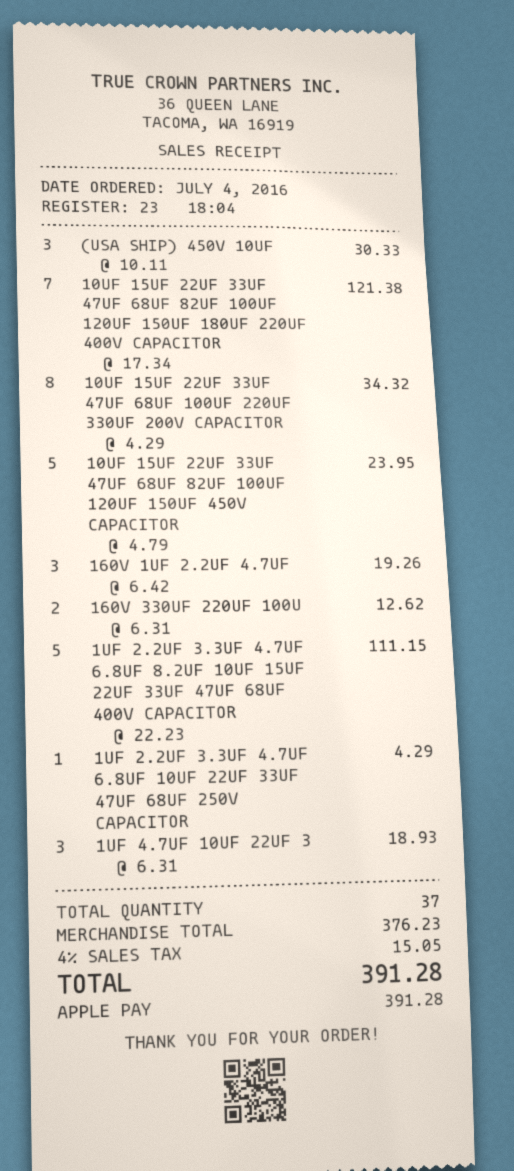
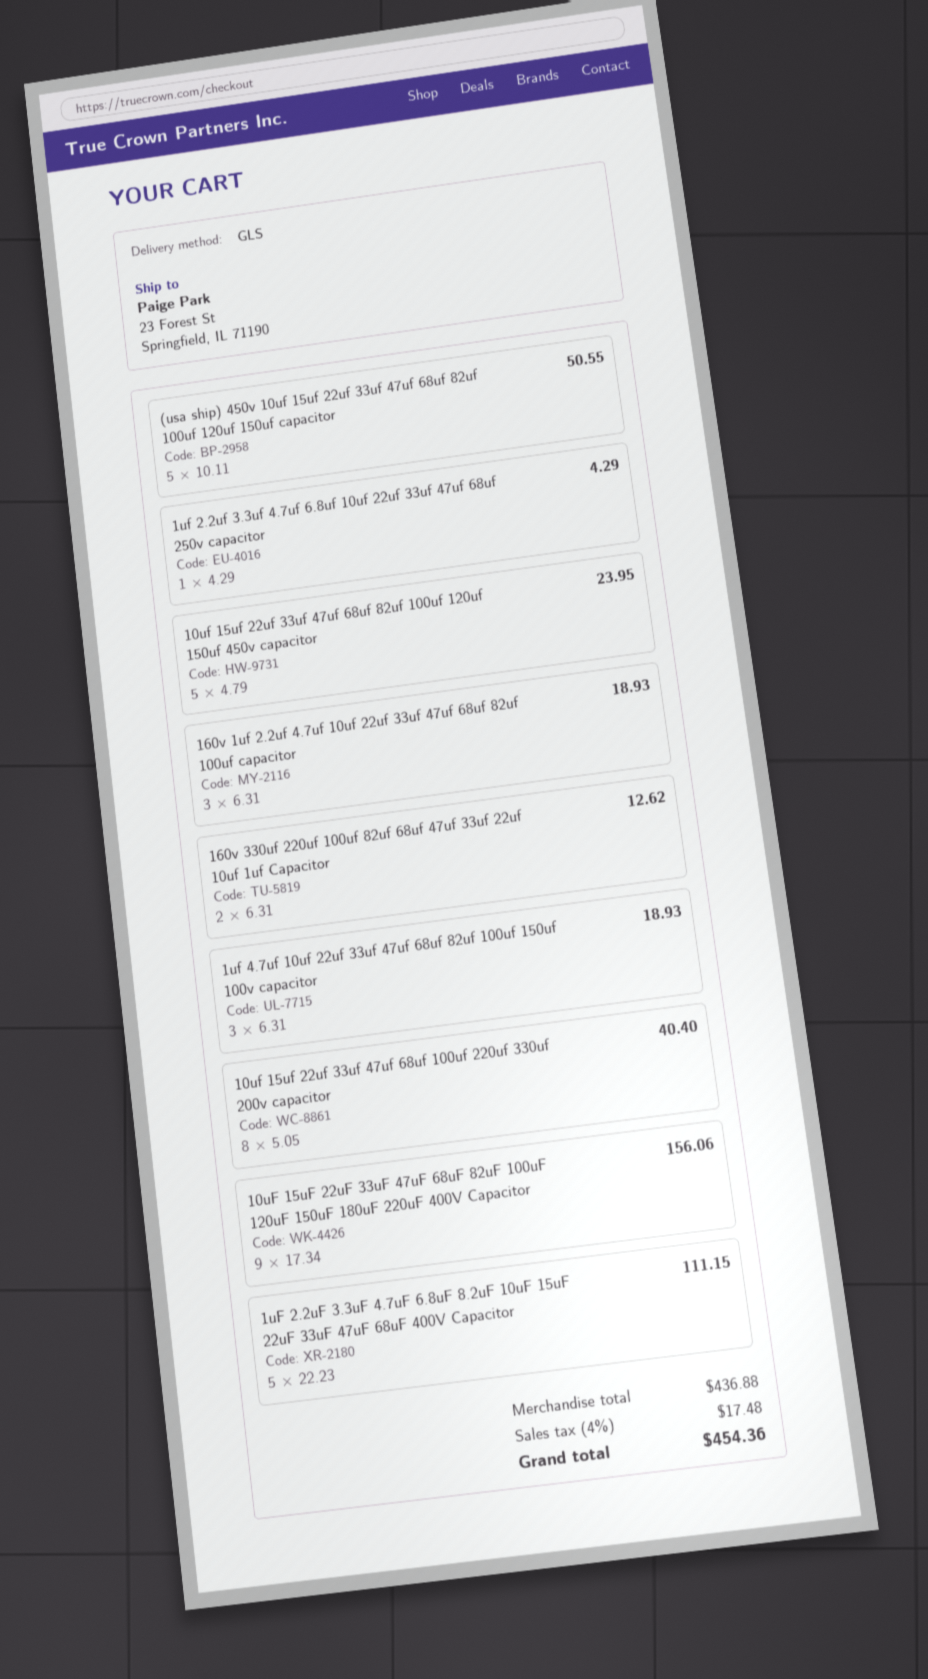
(USA SHIP) 450V 10UF: 3 x 10.11 = 30.33 -> 5 x 10.11 = 50.55
10UF 15UF 22UF 33UF 47UF 68UF 82UF 100UF 120UF 150UF 180UF 220UF 400V CAPACITOR: 7 x 17.34 = 121.38 -> 9 x 17.34 = 156.06
10UF 15UF 22UF 33UF 47UF 68UF 100UF 220UF 330UF 200V CAPACITOR: 8 x 4.29 = 34.32 -> 8 x 5.05 = 40.40
160V 1UF 2.2UF 4.7UF: 3 x 6.42 = 19.26 -> 3 x 6.31 = 18.93
subtotal: 376.23 -> 436.88
tax: 4% = 15.05 -> 4% = 17.48
total: 391.28 -> 454.36

